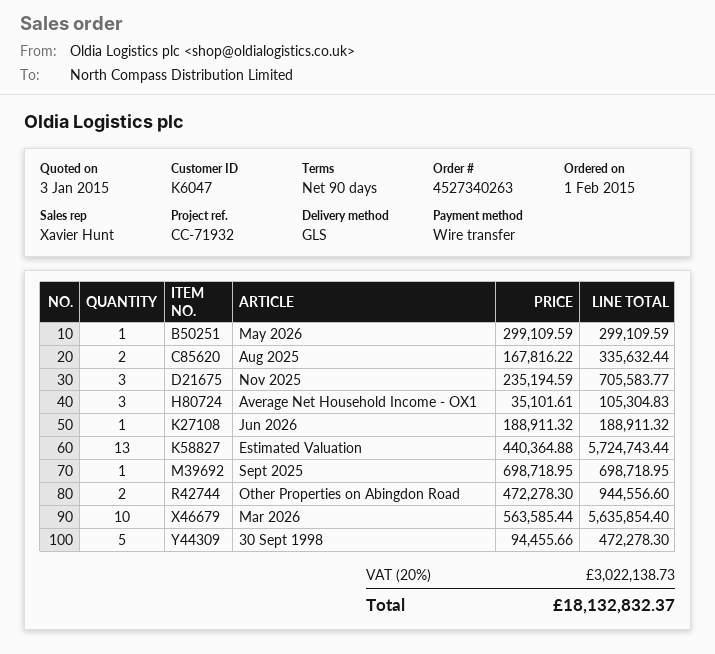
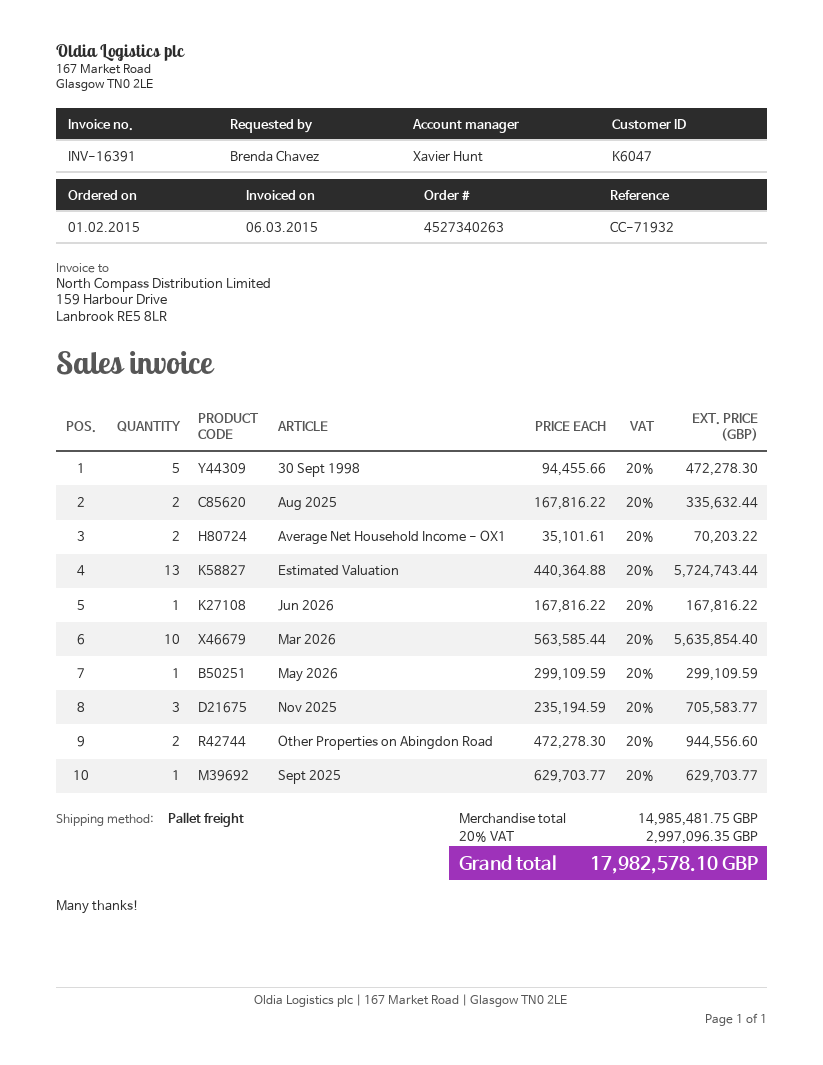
shipping method: GLS -> pallet freight
Average Net Household Income - OX1: 3 x 35101.61 = 105304.83 -> 2 x 35101.61 = 70203.22
Jun 2026: 1 x 188911.32 = 188911.32 -> 1 x 167816.22 = 167816.22
Sept 2025: 1 x 698718.95 = 698718.95 -> 1 x 629703.77 = 629703.77
tax: 20% = 3022138.73 -> 20% = 2997096.35
total: 18132832.37 -> 17982578.10

